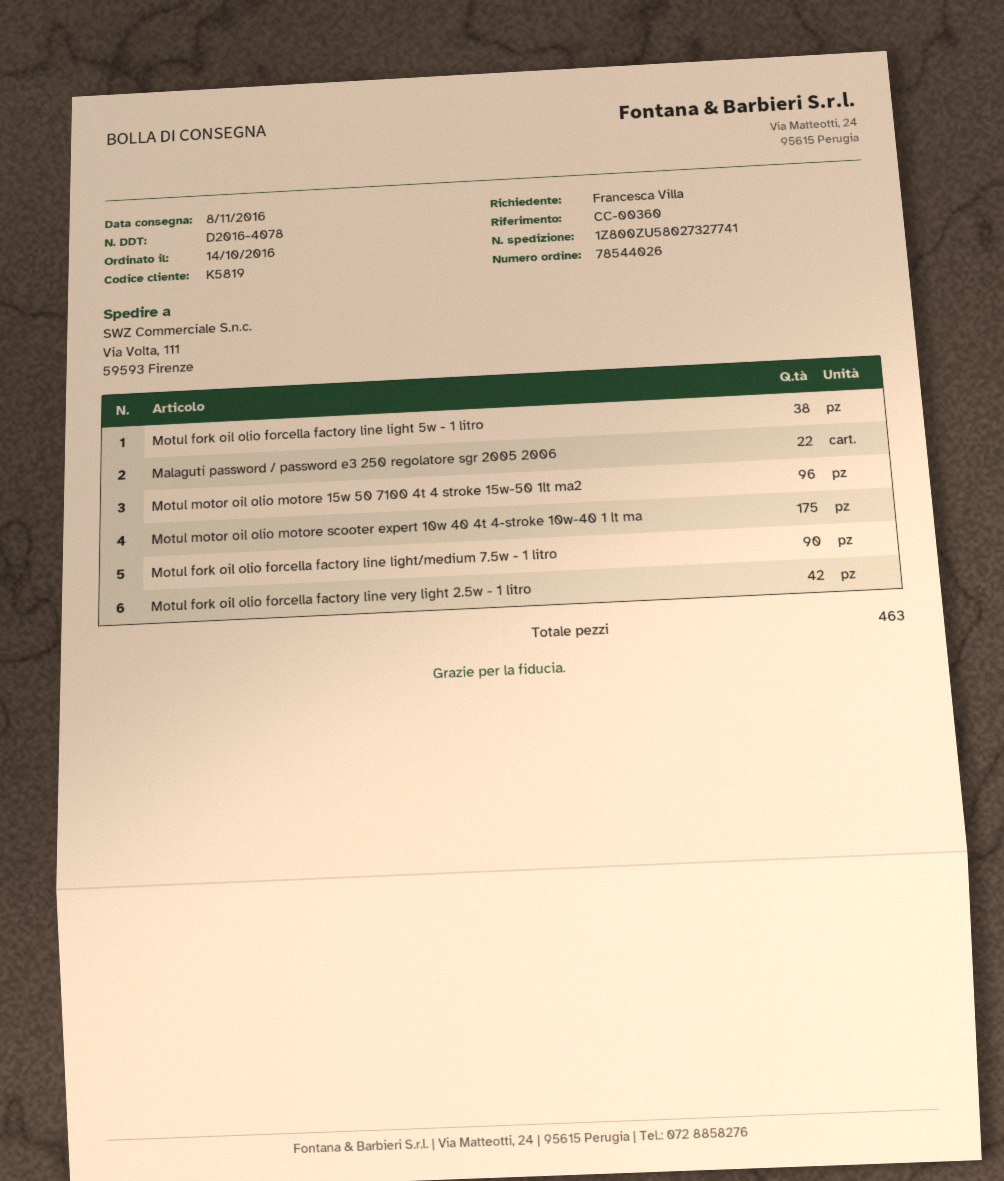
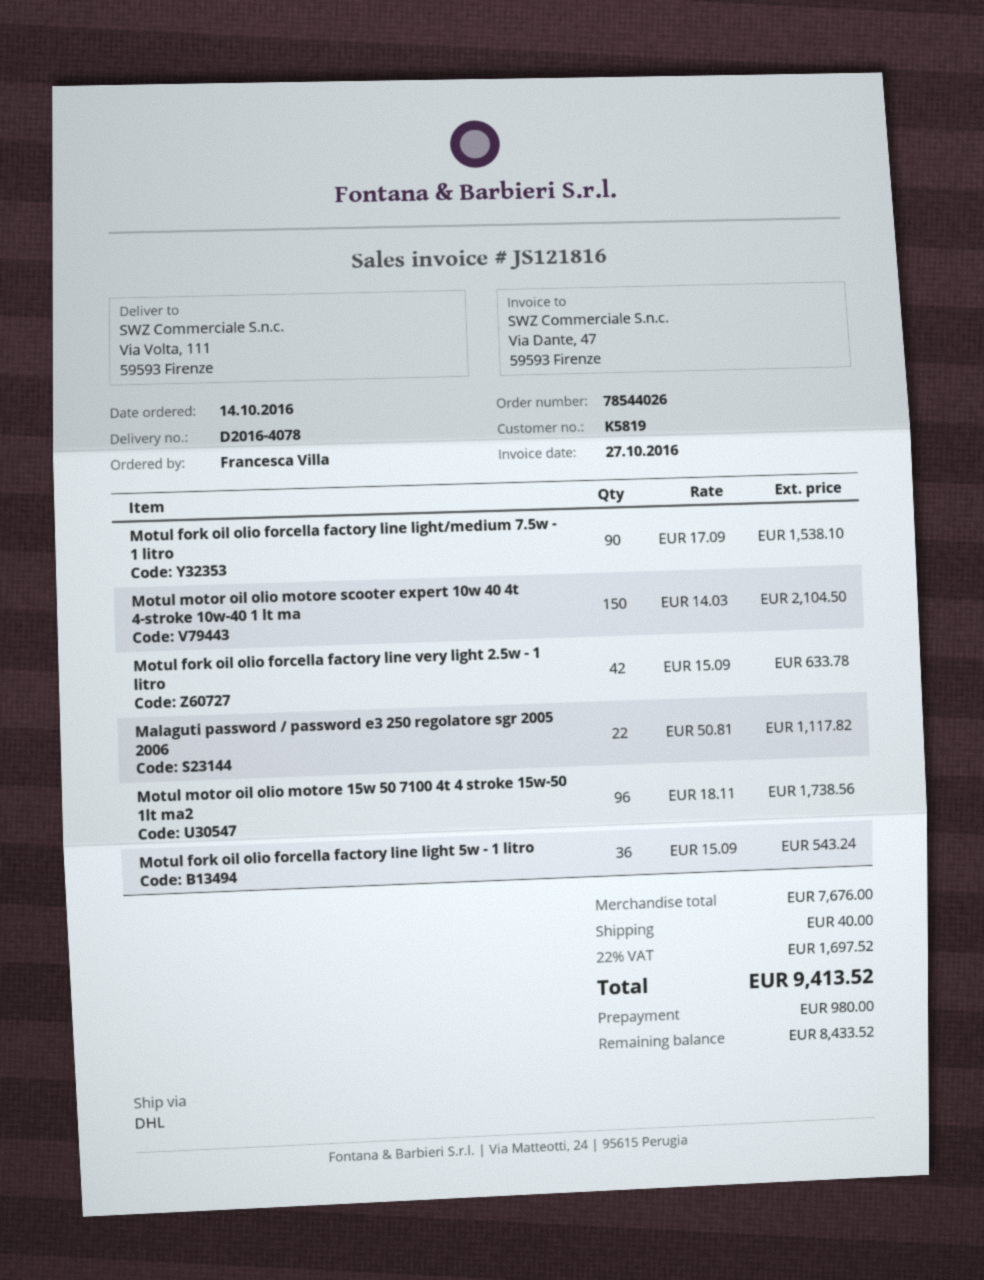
Motul fork oil olio forcella factory line light 5w - 1 litro: 38 -> 36
Motul motor oil olio motore scooter expert 10w 40 4t 4-stroke 10w-40 1 lt ma: 175 -> 150

